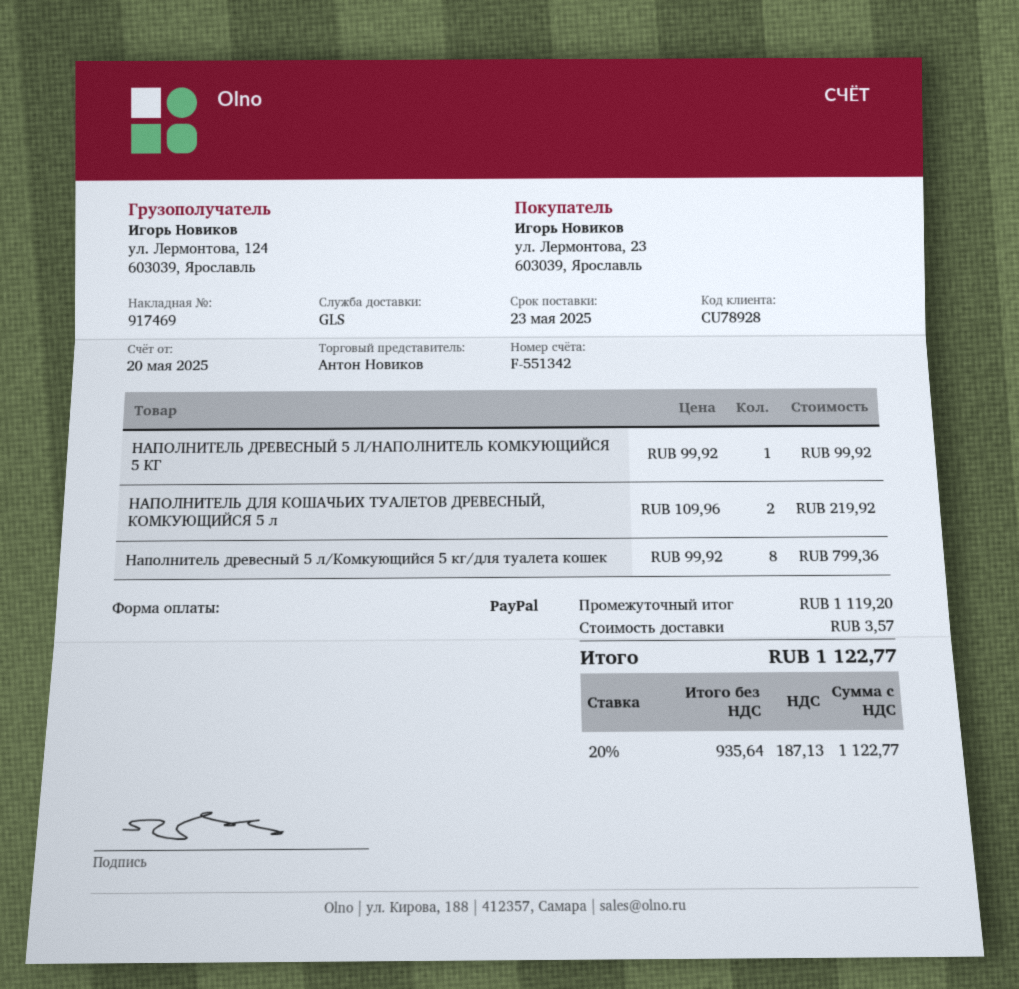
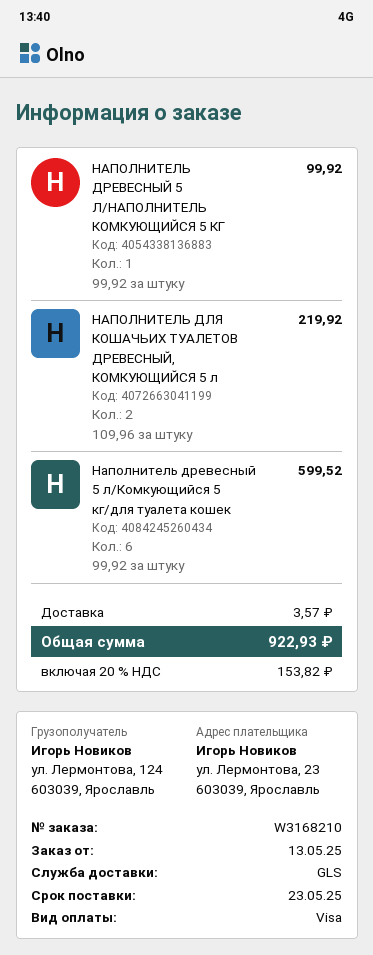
payment method: PayPal -> Visa
Наполнитель древесный 5 л/Комкующийся 5 кг/для туалета кошек: 8 x 99.92 = 799.36 -> 6 x 99.92 = 599.52
tax: 20% = 187.13 -> 20% = 153.82
total: 1122.77 -> 922.93

